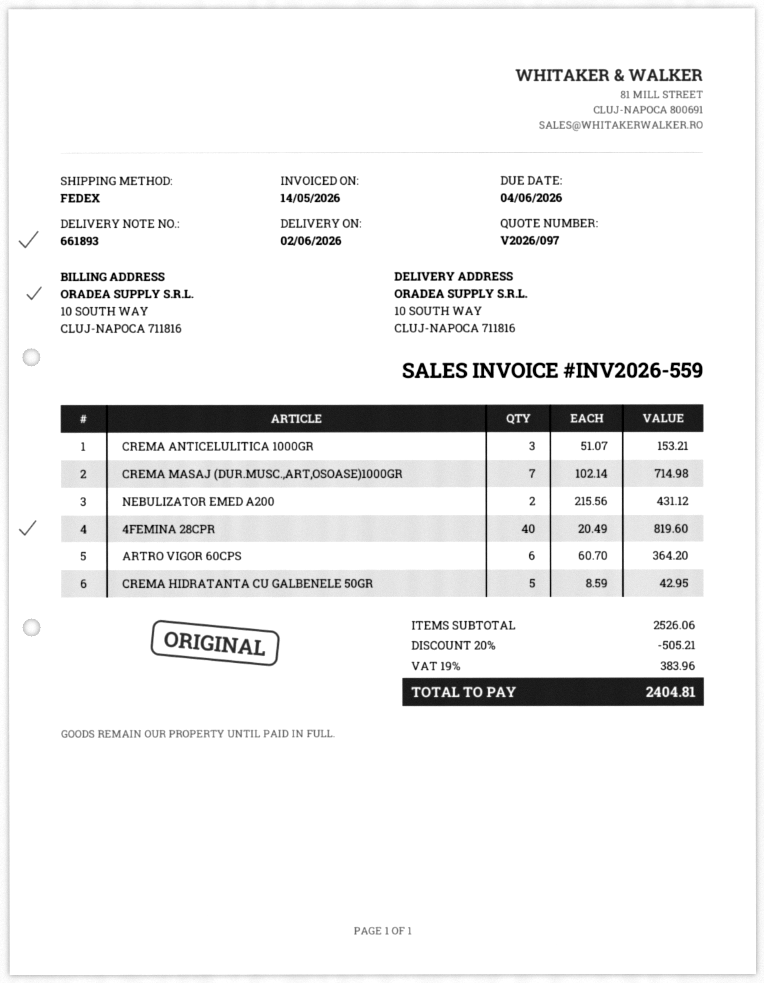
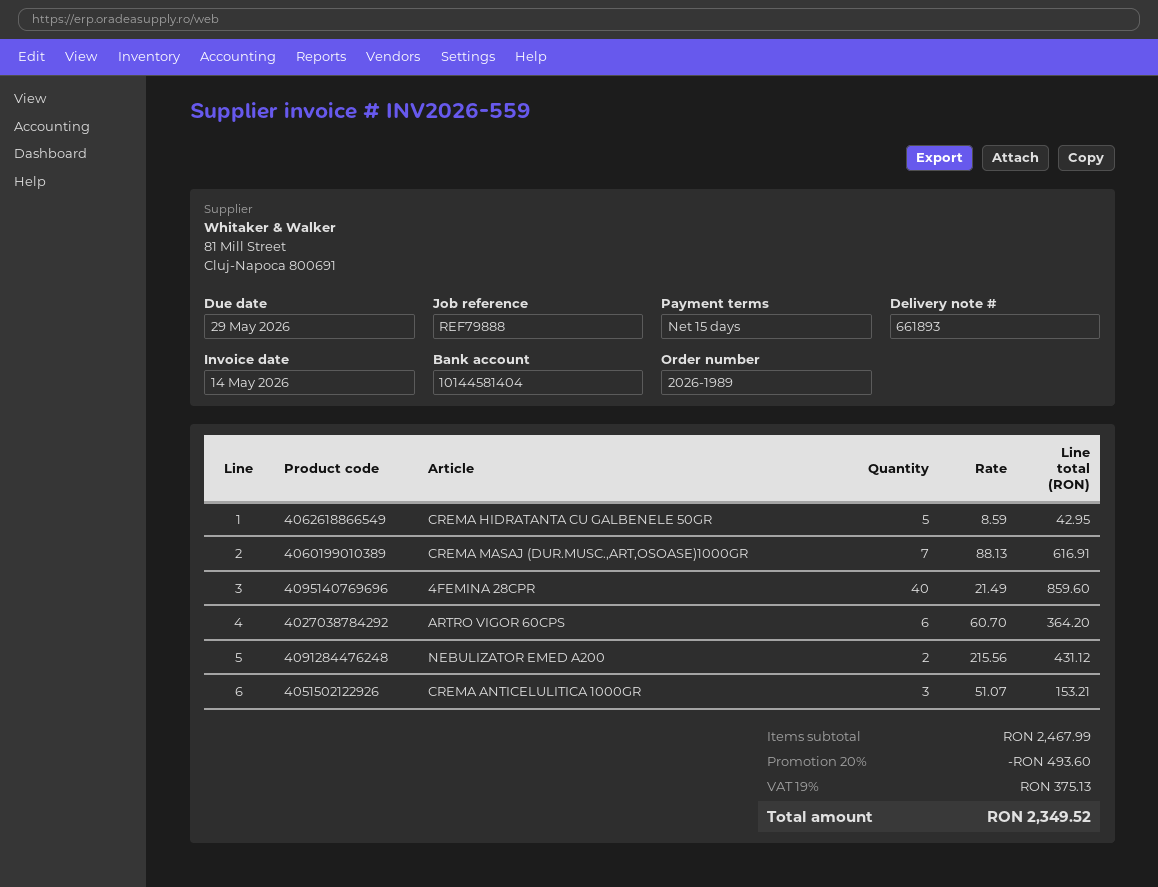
due date: 2026-06-04 -> 2026-05-29
CREMA MASAJ (DUR.MUSC.,ART,OSOASE)1000GR: 7 x 102.14 = 714.98 -> 7 x 88.13 = 616.91
4FEMINA 28CPR: 40 x 20.49 = 819.60 -> 40 x 21.49 = 859.60
subtotal: 2526.06 -> 2467.99
discount: 20% = 505.21 -> 20% = 493.60
tax: 19% = 383.96 -> 19% = 375.13
total: 2404.81 -> 2349.52

